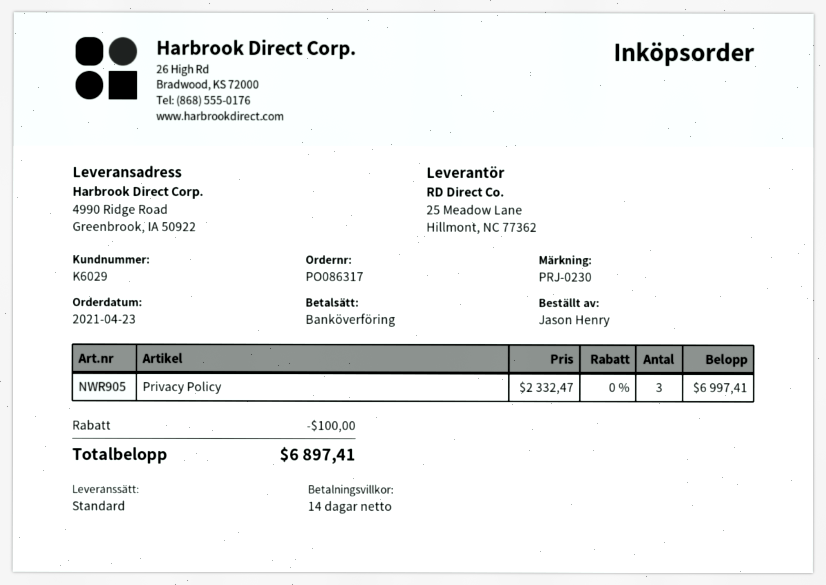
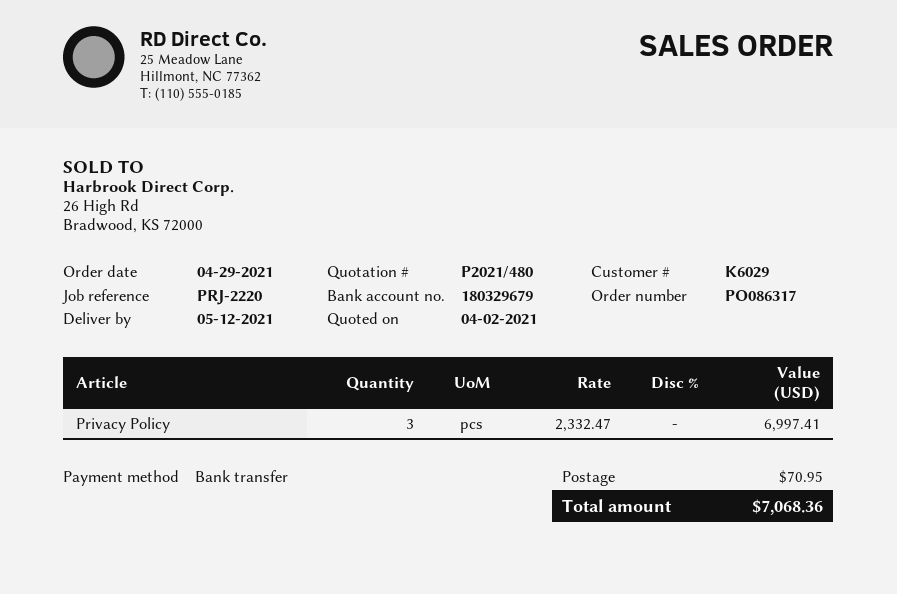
order date: 2021-04-23 -> 2021-04-29
reference: PRJ-0230 -> PRJ-2220
discount: 100.00 -> none
shipping: none -> 70.95
total: 6897.41 -> 7068.36

